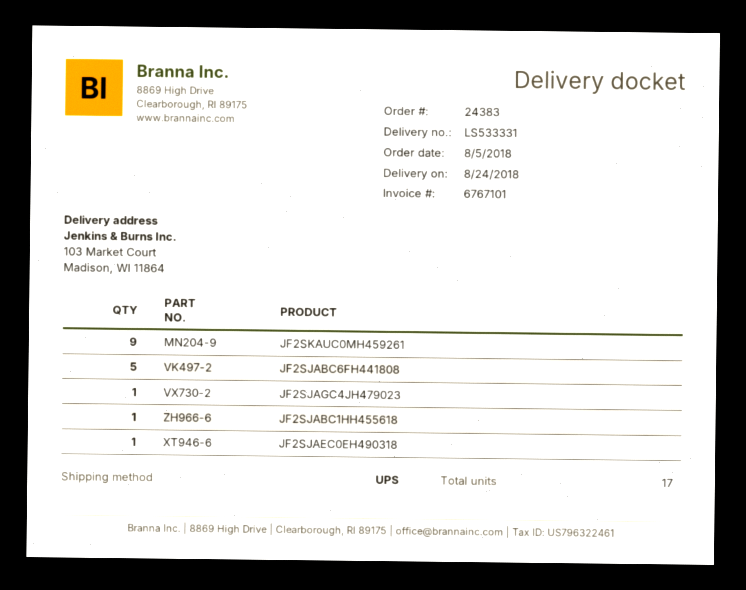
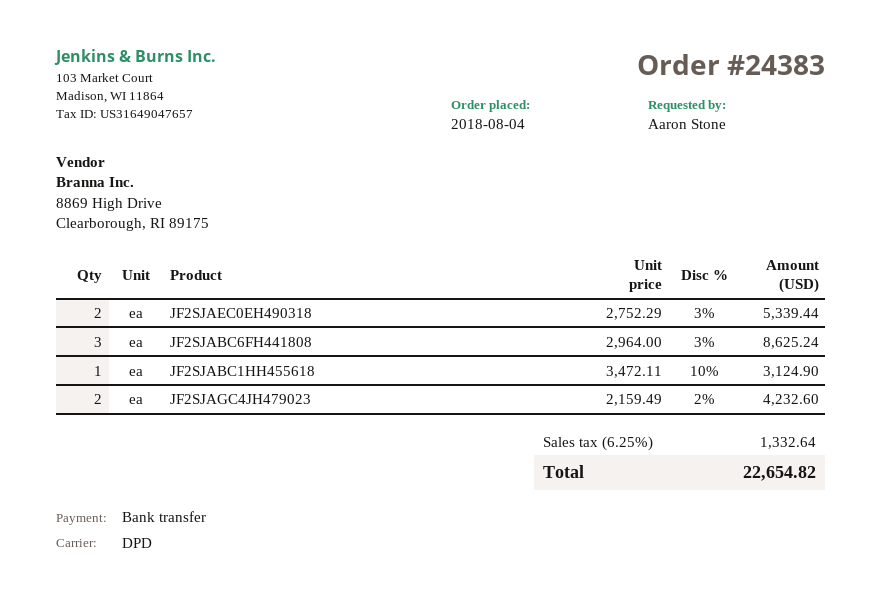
order date: 2018-08-05 -> 2018-08-04
shipping method: UPS -> DPD
JF2SKAUC0MH459261: 9 -> none
JF2SJABC6FH441808: 5 -> 3
JF2SJAGC4JH479023: 1 -> 2
JF2SJAEC0EH490318: 1 -> 2

